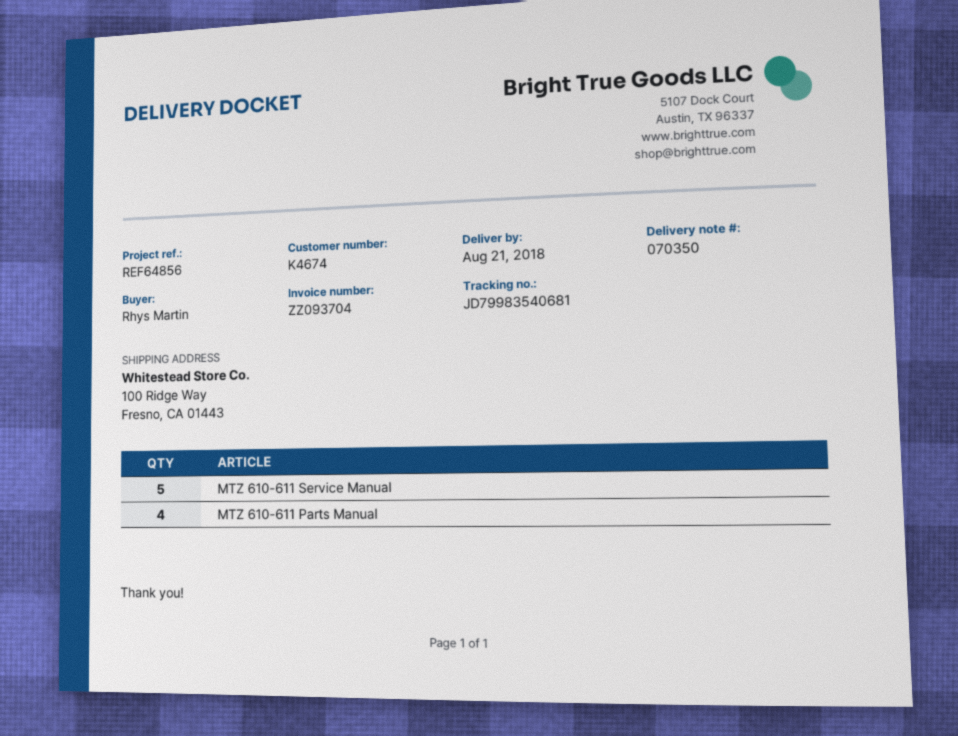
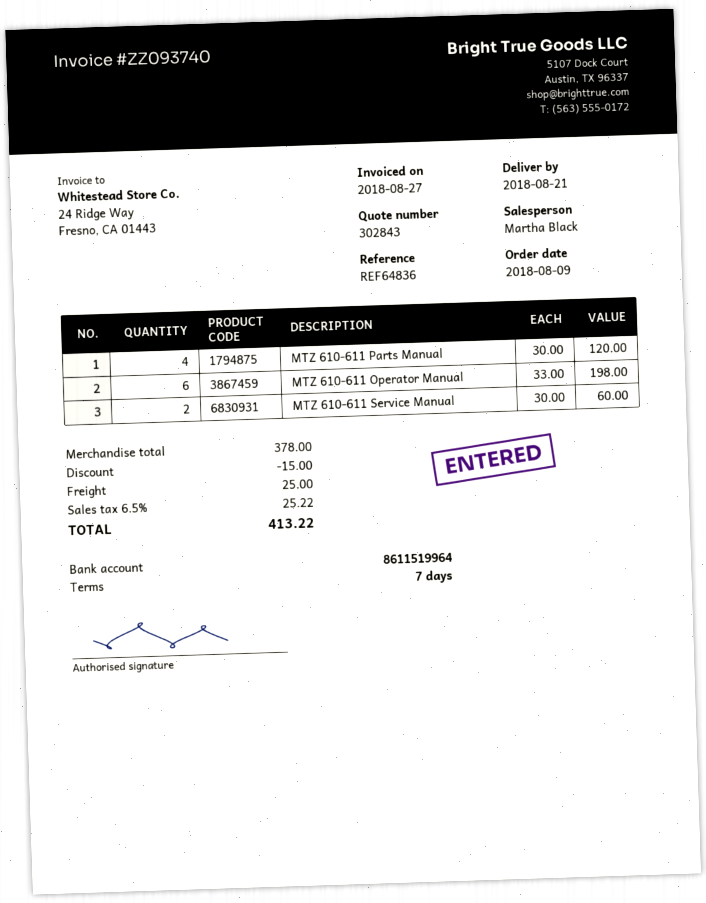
invoice number: ZZ093704 -> ZZ093740
reference: REF64856 -> REF64836
MTZ 610-611 Service Manual: 5 -> 2
MTZ 610-611 Operator Manual: none -> 6

